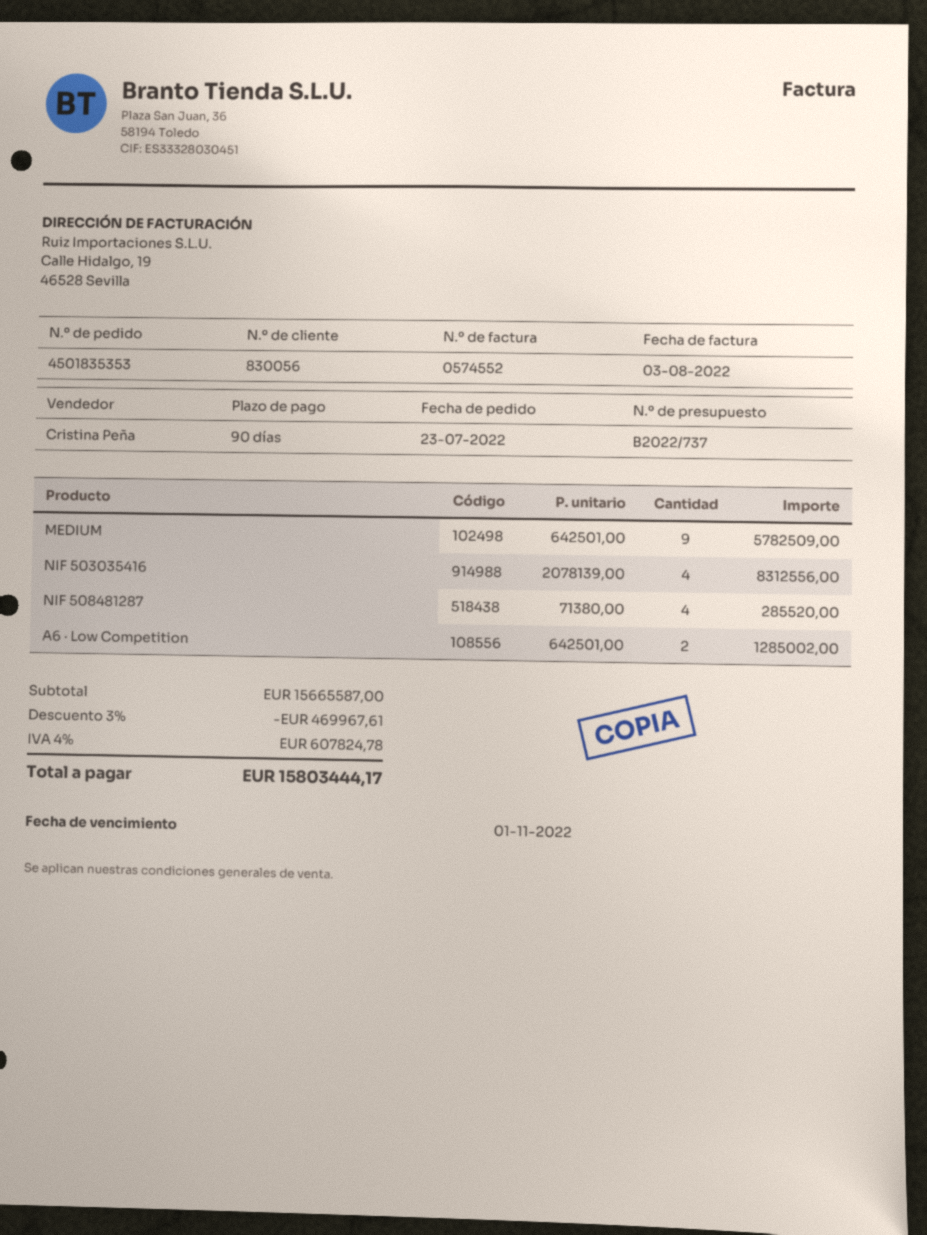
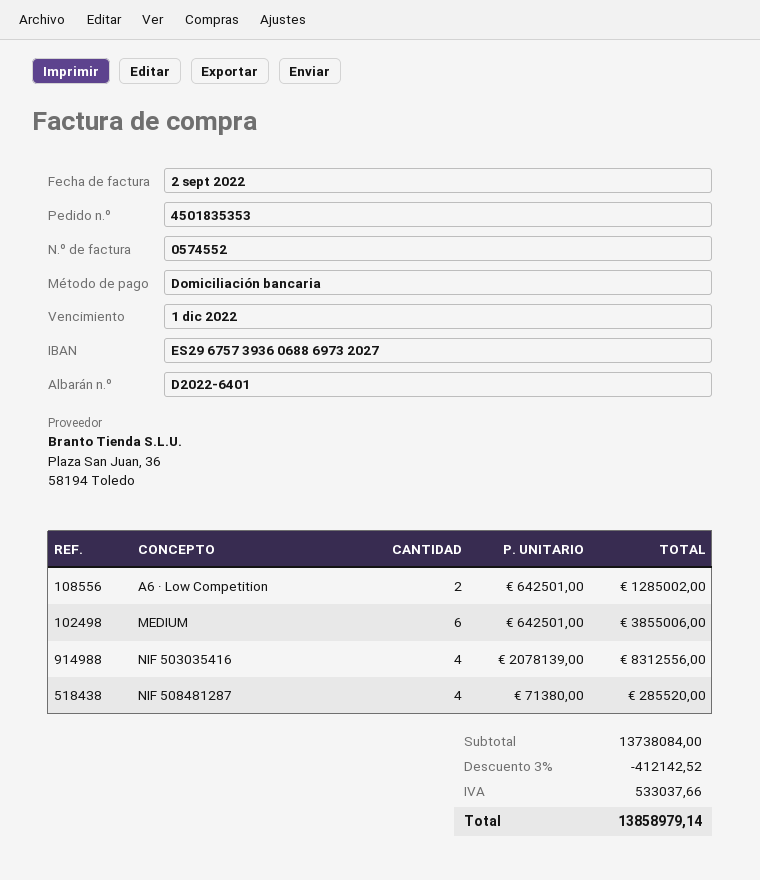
invoice date: 2022-08-03 -> 2022-09-02
due date: 2022-11-01 -> 2022-12-01
MEDIUM: 9 x 642501.00 = 5782509.00 -> 6 x 642501.00 = 3855006.00
subtotal: 15665587.00 -> 13738084.00
discount: 3% = 469967.61 -> 3% = 412142.52
tax: 607824.78 -> 533037.66
total: 15803444.17 -> 13858979.14

